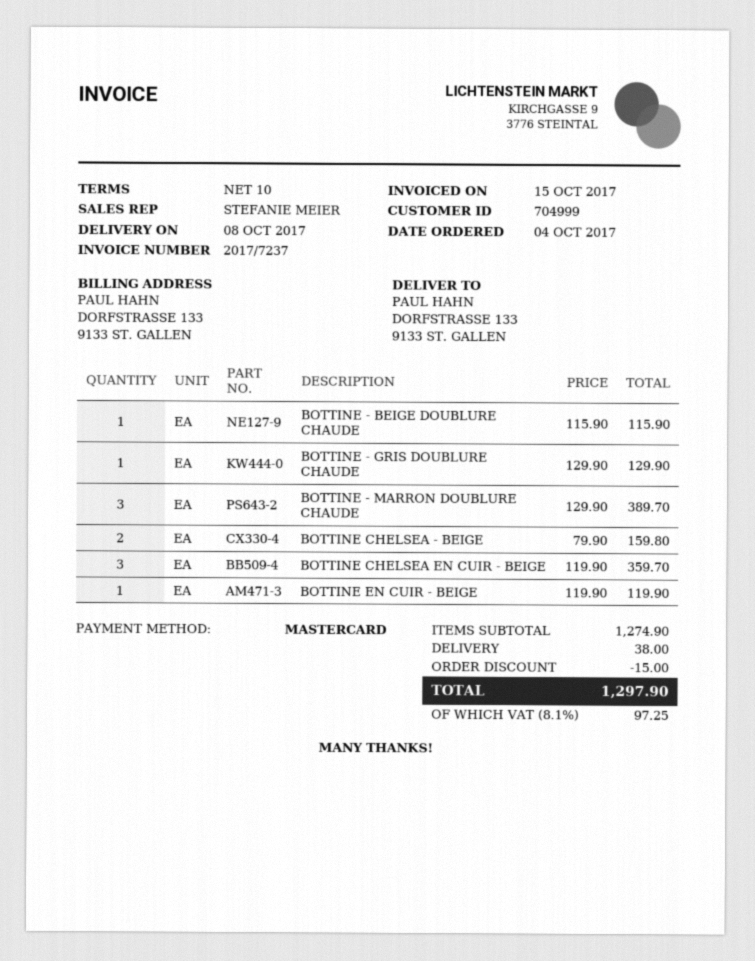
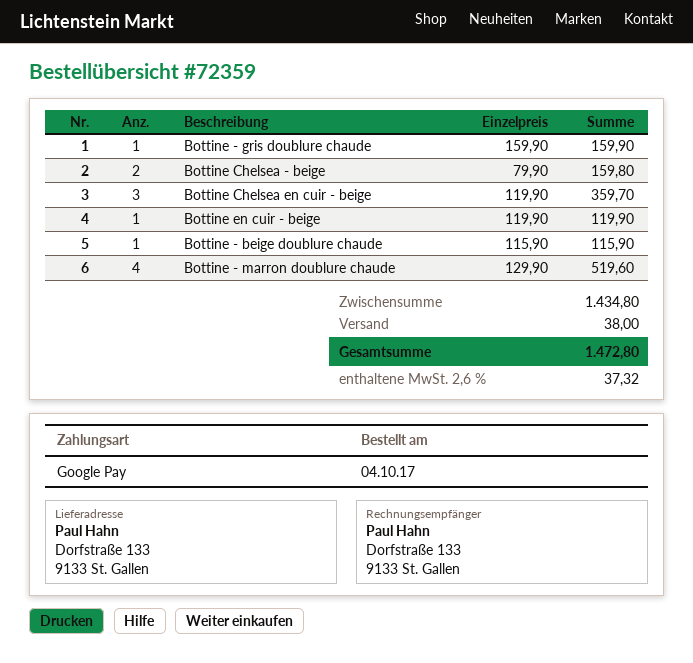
payment method: Mastercard -> Google Pay
BOTTINE - GRIS DOUBLURE CHAUDE: 1 x 129.90 = 129.90 -> 1 x 159.90 = 159.90
BOTTINE - MARRON DOUBLURE CHAUDE: 3 x 129.90 = 389.70 -> 4 x 129.90 = 519.60
subtotal: 1274.90 -> 1434.80
discount: 15.00 -> none
tax: 8.1% = 97.25 -> 2.6% = 37.32
total: 1297.90 -> 1472.80

